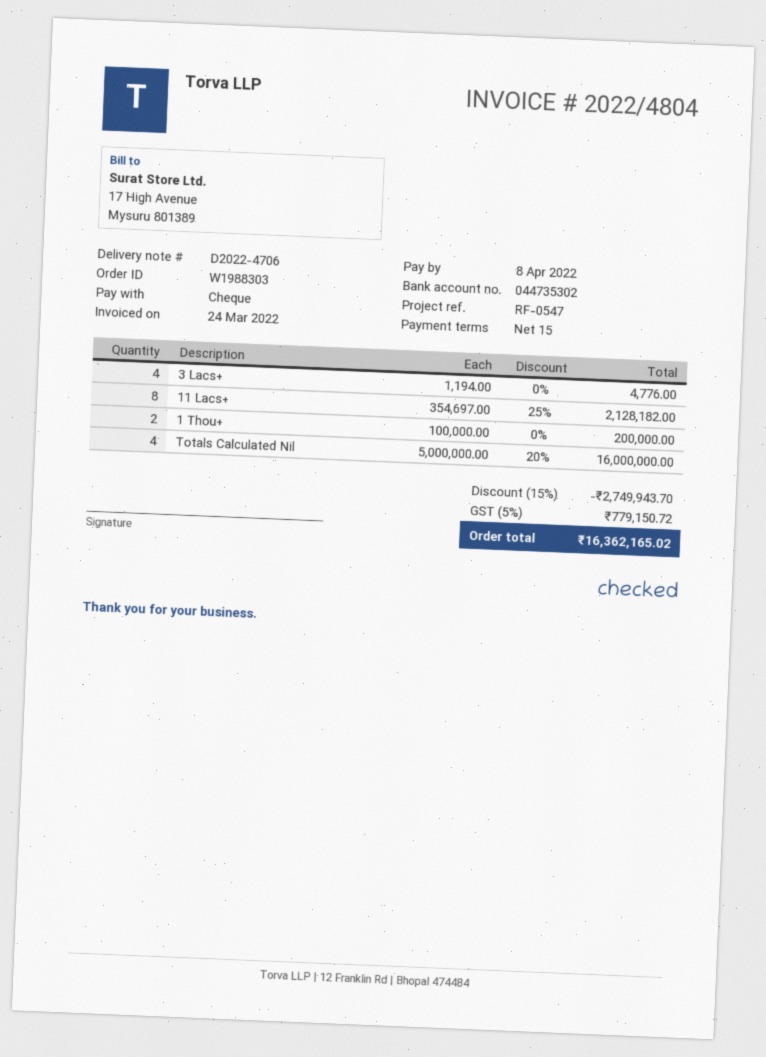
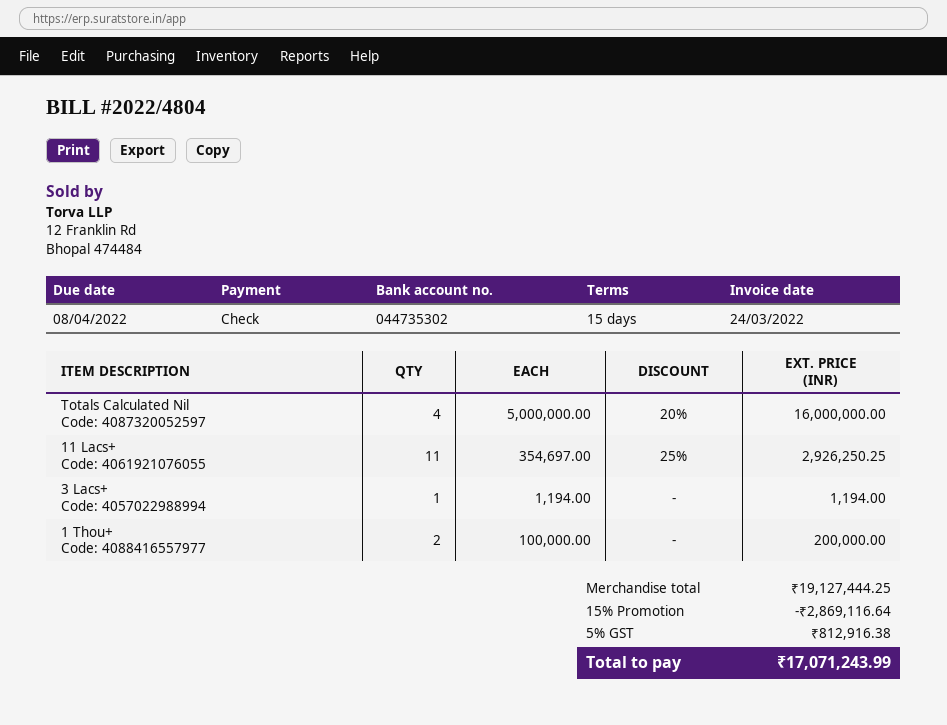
3 Lacs+: 4 x 1194.00 = 4776.00 -> 1 x 1194.00 = 1194.00
11 Lacs+: 8 x 354697.00 - 25% = 2128182.00 -> 11 x 354697.00 - 25% = 2926250.25
discount: 15% = 2749943.70 -> 15% = 2869116.64
tax: 5% = 779150.72 -> 5% = 812916.38
total: 16362165.02 -> 17071243.99

